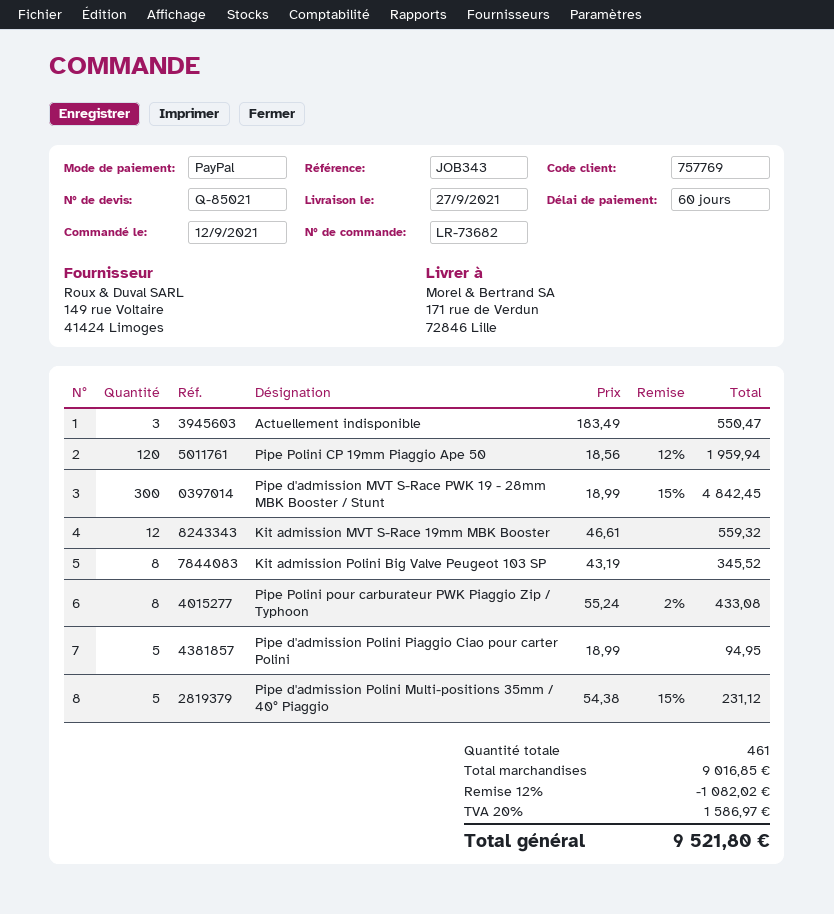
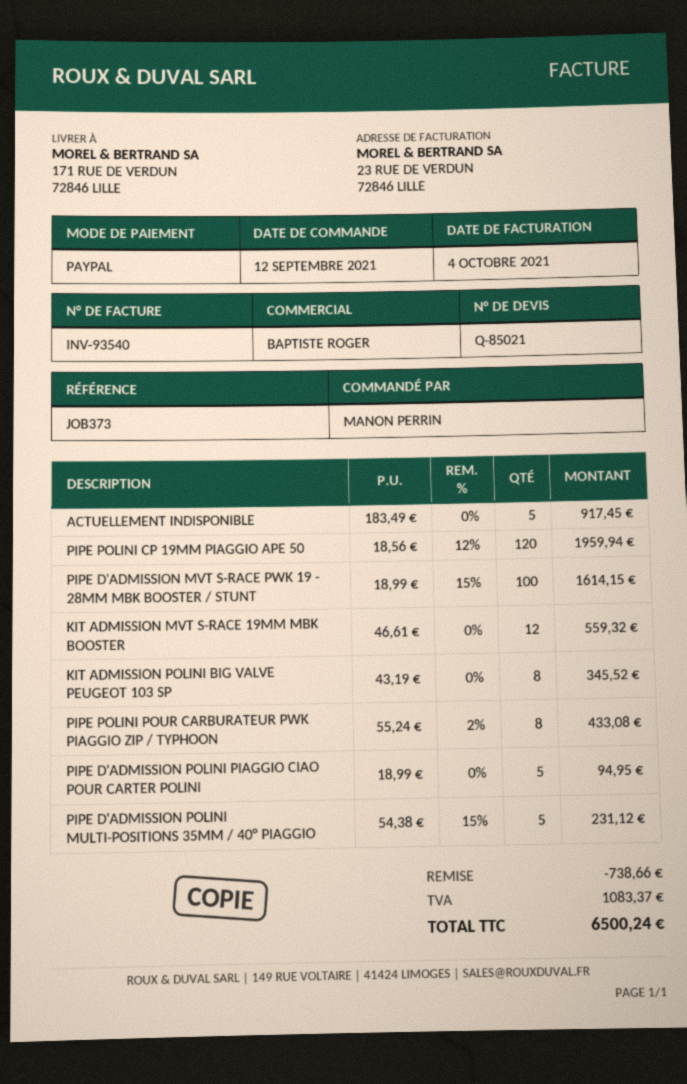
reference: JOB343 -> JOB373
Actuellement indisponible: 3 x 183.49 = 550.47 -> 5 x 183.49 = 917.45
Pipe d'admission MVT S-Race PWK 19 - 28mm MBK Booster / Stunt: 300 x 18.99 - 15% = 4842.45 -> 100 x 18.99 - 15% = 1614.15
discount: 1082.02 -> 738.66
tax: 1586.97 -> 1083.37
total: 9521.80 -> 6500.24

